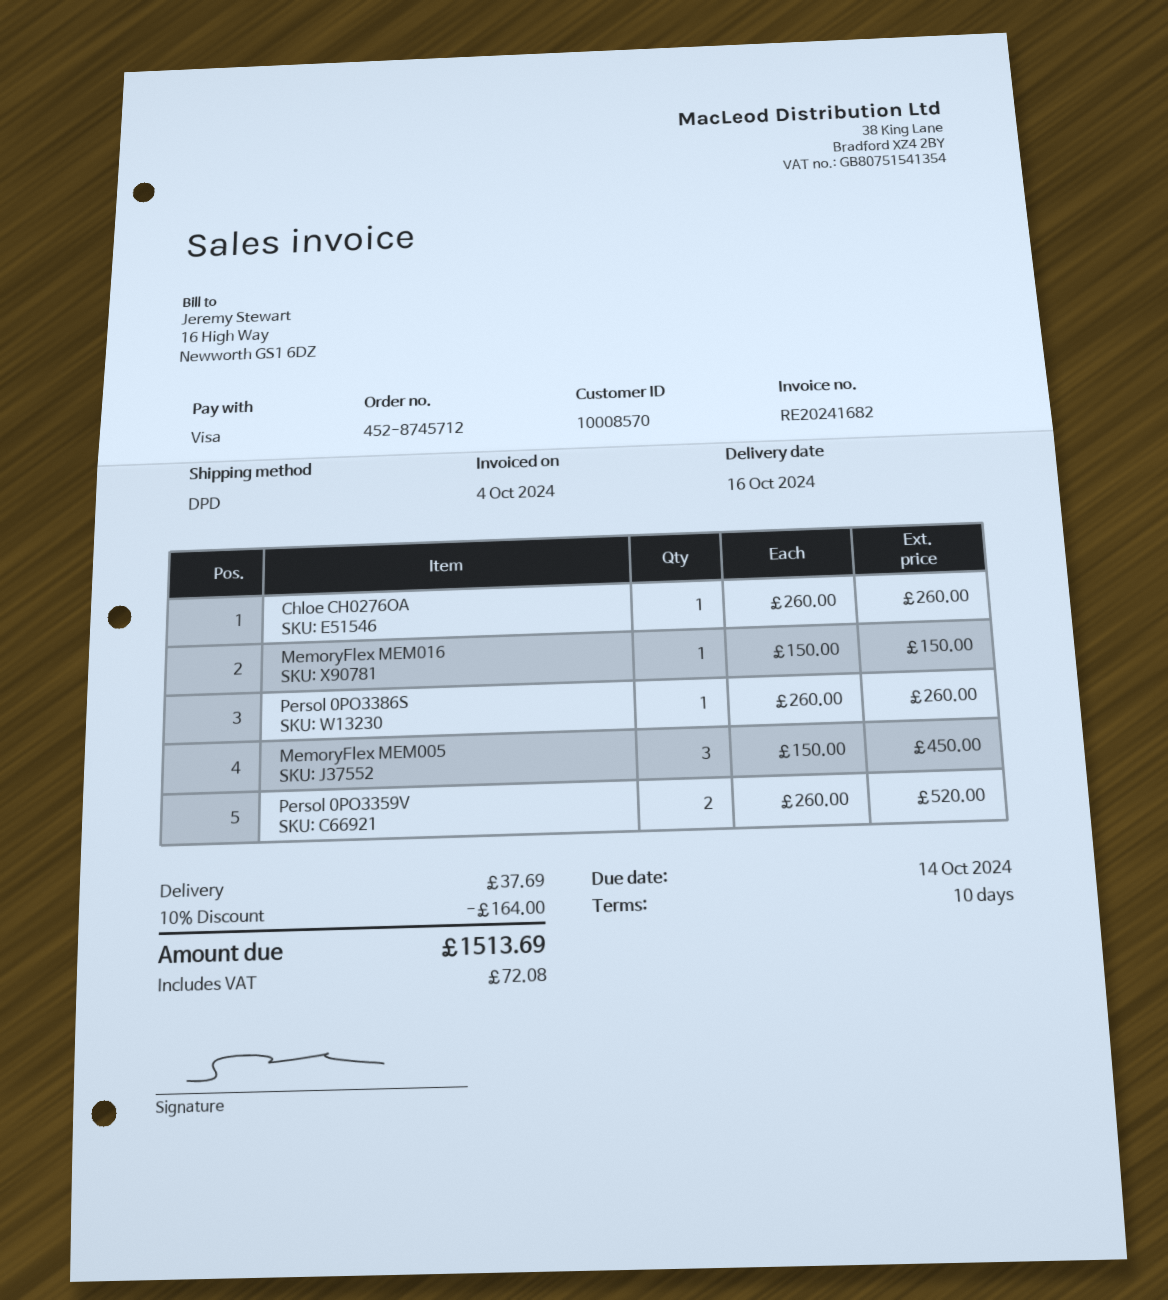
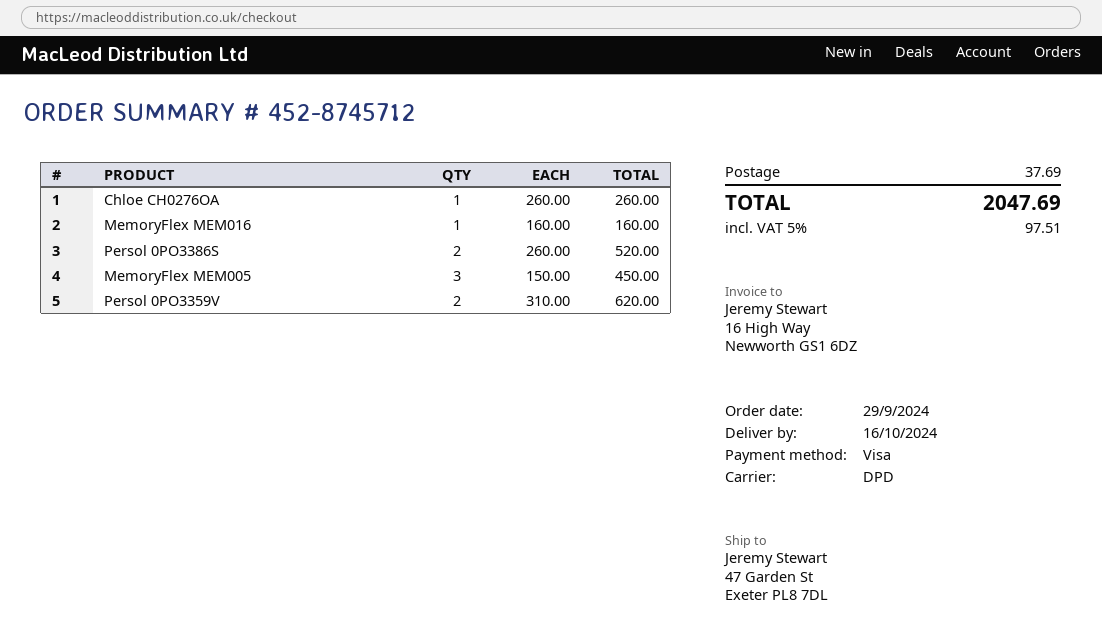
MemoryFlex MEM016: 1 x 150.00 = 150.00 -> 1 x 160.00 = 160.00
Persol 0PO3386S: 1 x 260.00 = 260.00 -> 2 x 260.00 = 520.00
Persol 0PO3359V: 2 x 260.00 = 520.00 -> 2 x 310.00 = 620.00
discount: 10% = 164.00 -> none
tax: 72.08 -> 97.51
total: 1513.69 -> 2047.69

